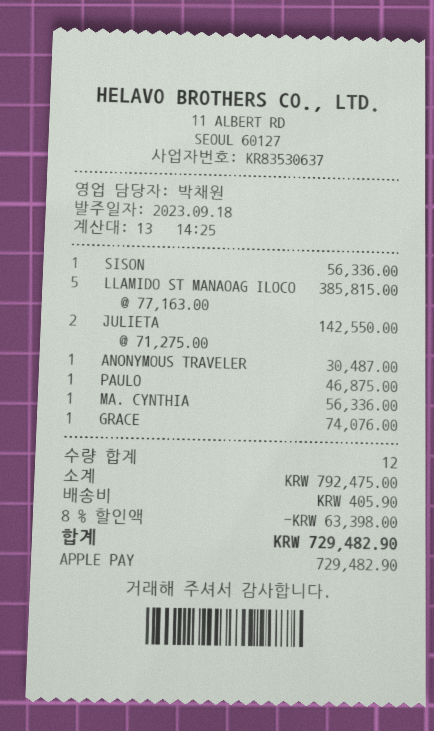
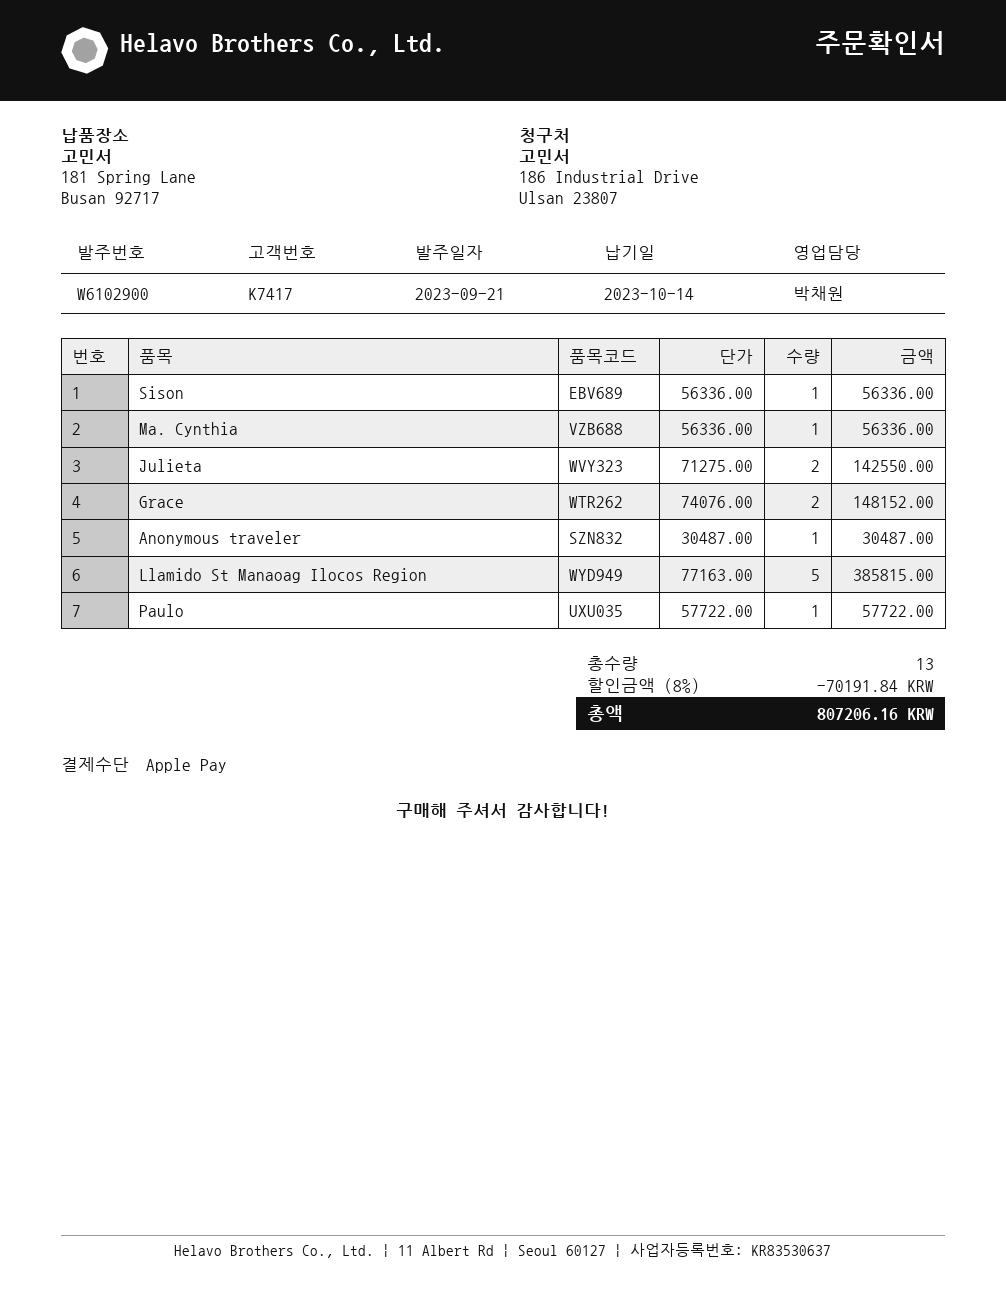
order date: 2023-09-18 -> 2023-09-21
PAULO: 1 x 46875.00 = 46875.00 -> 1 x 57722.00 = 57722.00
GRACE: 1 x 74076.00 = 74076.00 -> 2 x 74076.00 = 148152.00
total quantity: 12 -> 13
discount: 8% = 63398.00 -> 8% = 70191.84
shipping: 405.90 -> none
total: 729482.90 -> 807206.16

